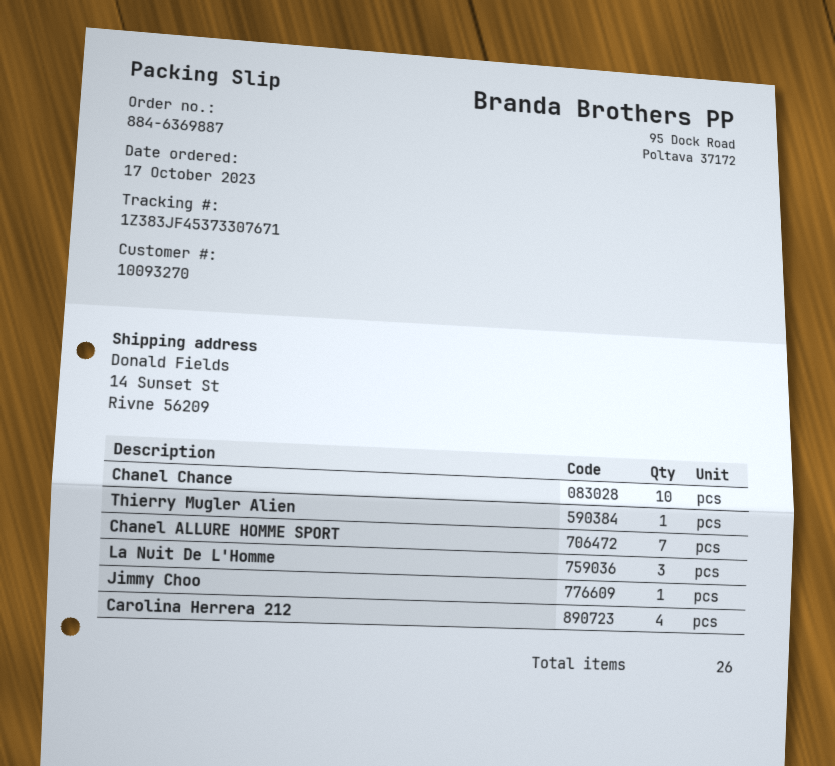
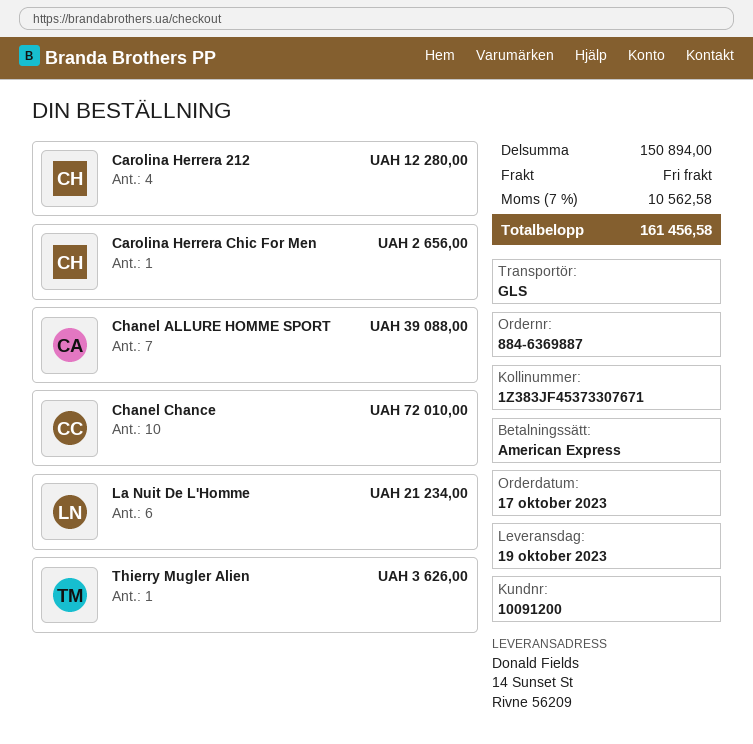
customer number: 10093270 -> 10091200
La Nuit De L'Homme: 3 -> 6
Jimmy Choo: 1 -> none
Carolina Herrera Chic For Men: none -> 1

